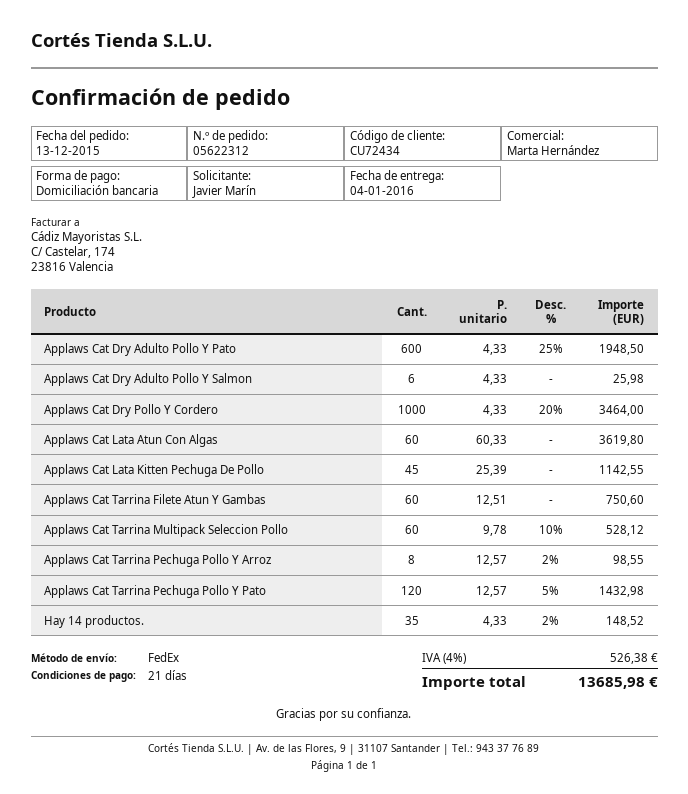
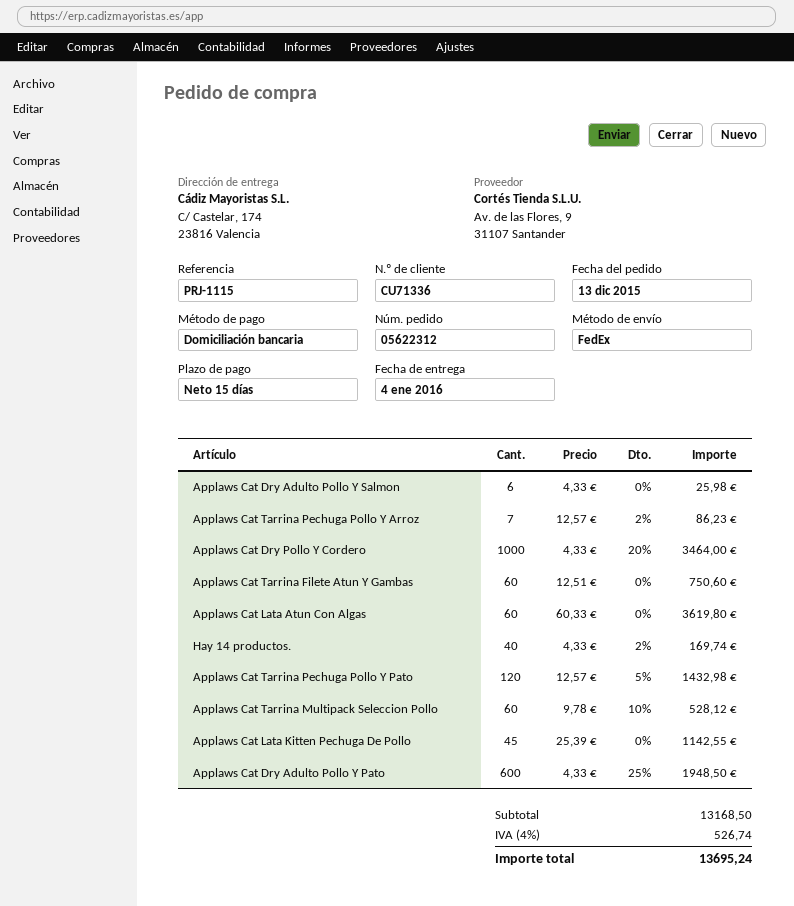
payment terms: 21 days -> 15 days
customer number: CU72434 -> CU71336
Applaws Cat Tarrina Pechuga Pollo Y Arroz: 8 x 12.57 - 2% = 98.55 -> 7 x 12.57 - 2% = 86.23
Hay 14 productos.: 35 x 4.33 - 2% = 148.52 -> 40 x 4.33 - 2% = 169.74
tax: 4% = 526.38 -> 4% = 526.74
total: 13685.98 -> 13695.24

